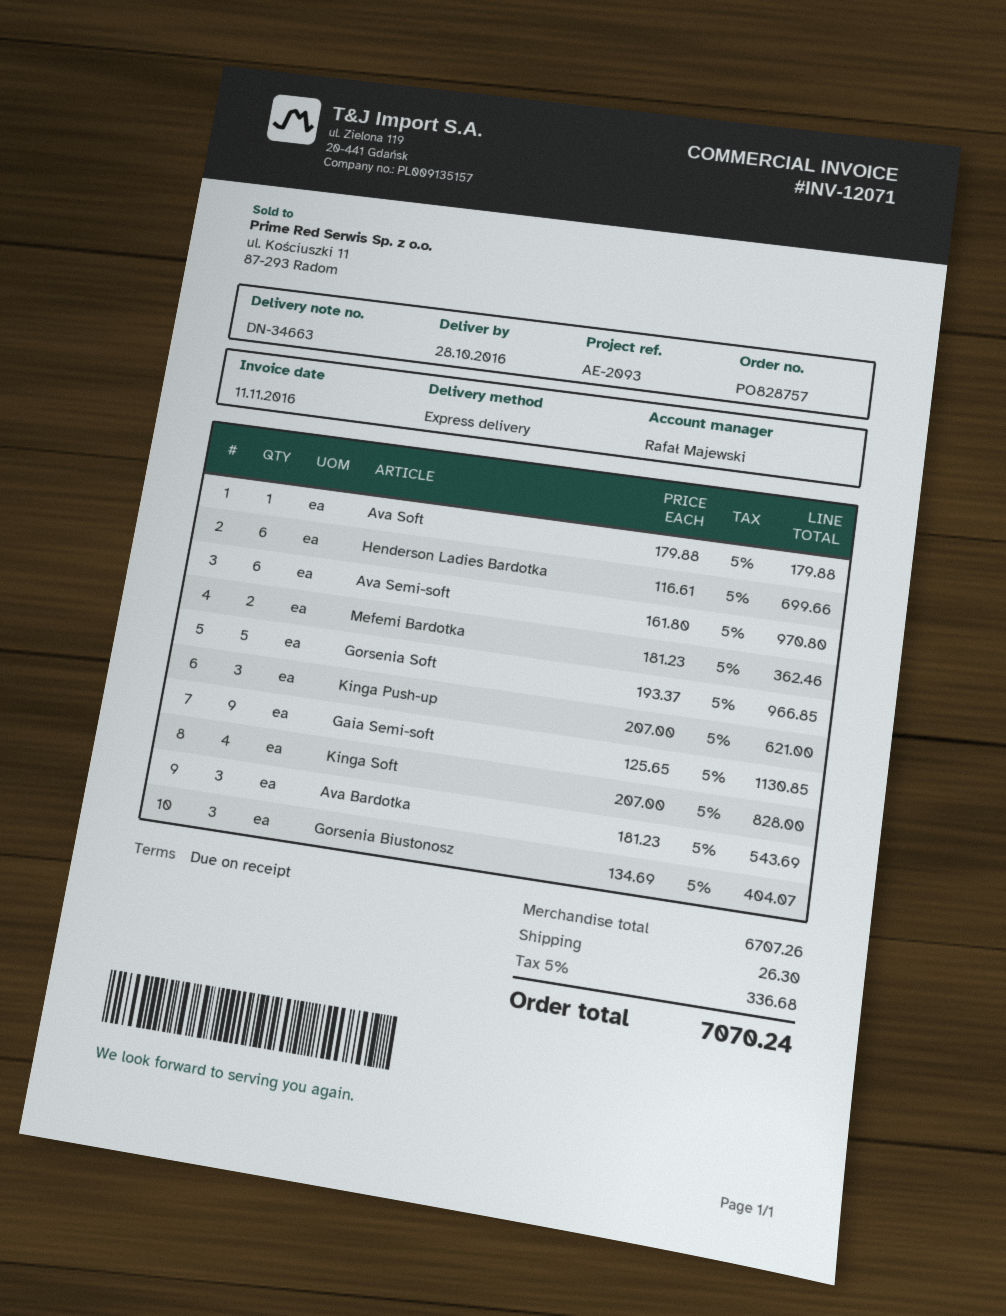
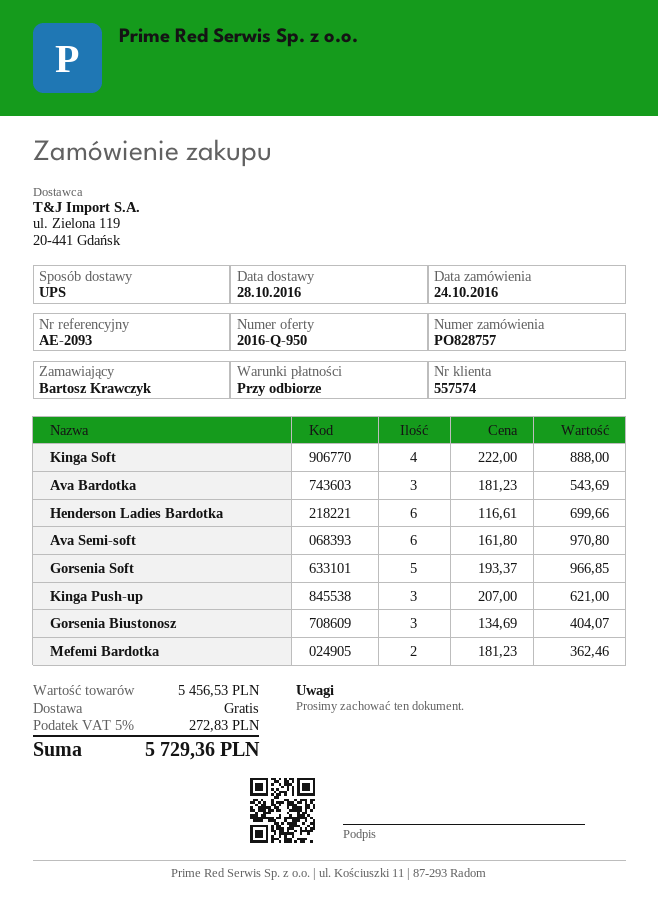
shipping method: express -> UPS
Ava Soft: 1 x 179.88 = 179.88 -> none
Gaia Semi-soft: 9 x 125.65 = 1130.85 -> none
Kinga Soft: 4 x 207.00 = 828.00 -> 4 x 222.00 = 888.00
subtotal: 6707.26 -> 5456.53
shipping: 26.30 -> 0.00
tax: 5% = 336.68 -> 5% = 272.83
total: 7070.24 -> 5729.36

